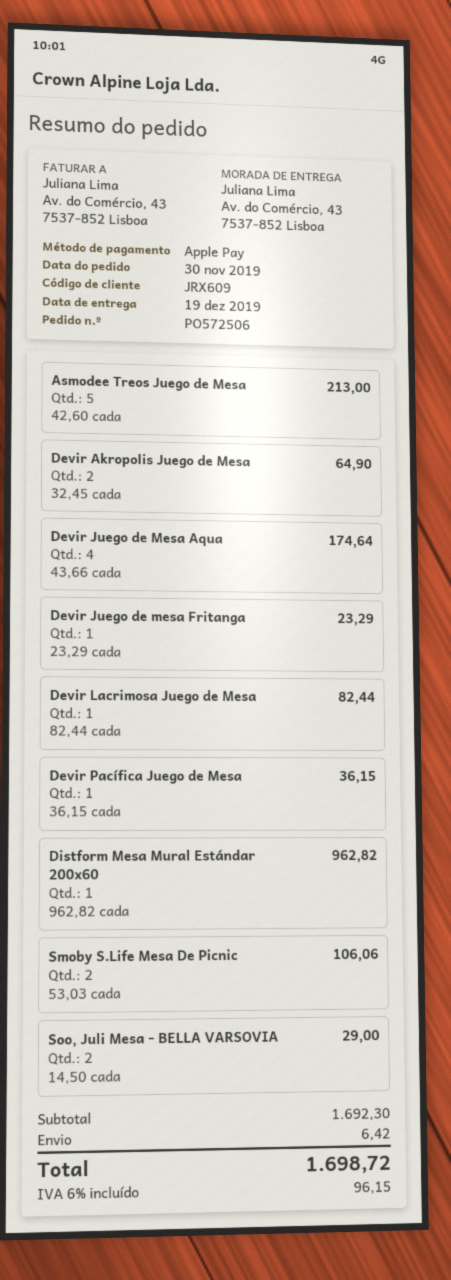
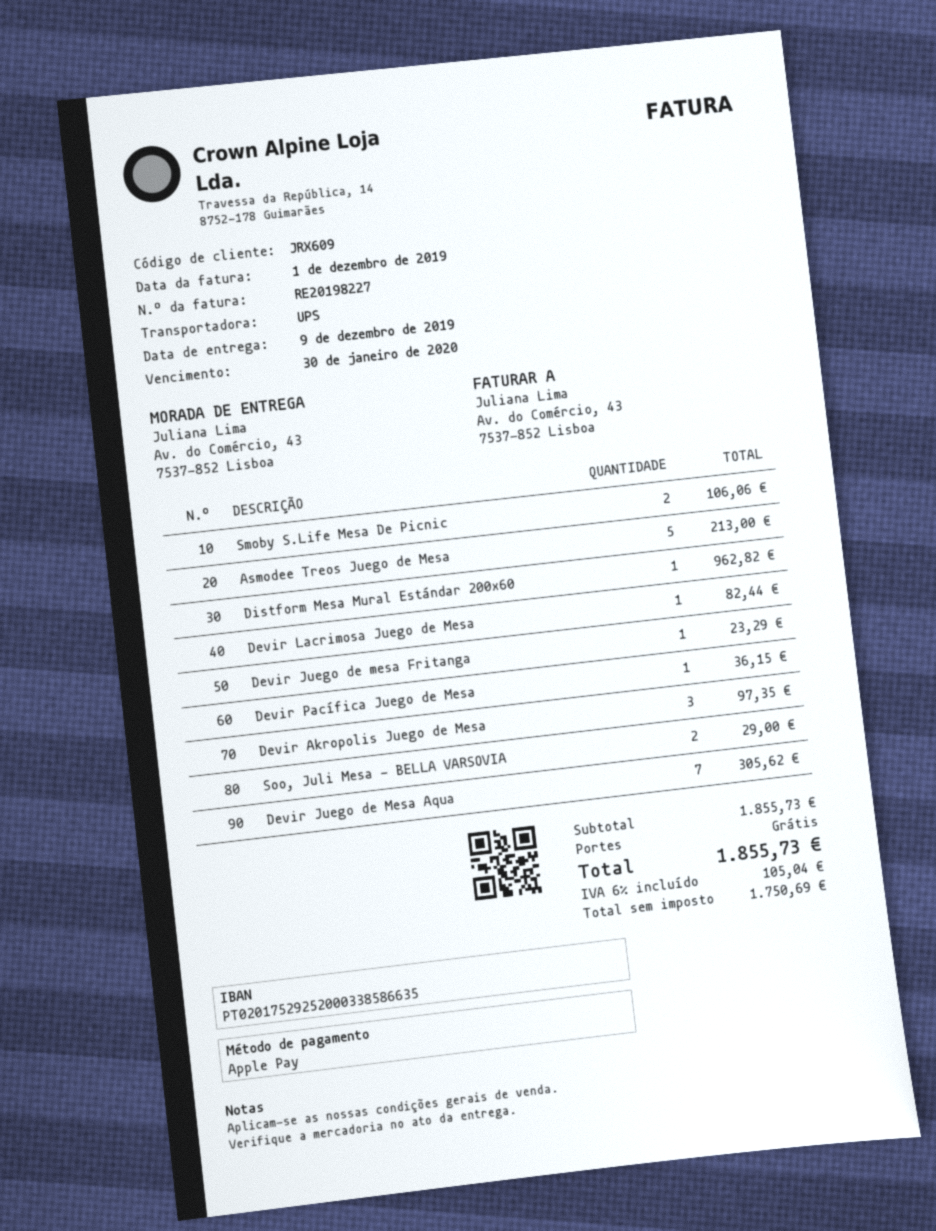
delivery date: 2019-12-19 -> 2019-12-09
Devir Akropolis Juego de Mesa: 2 for 64.90 -> 3 for 97.35
Devir Juego de Mesa Aqua: 4 for 174.64 -> 7 for 305.62
subtotal: 1692.30 -> 1855.73
shipping: 6.42 -> 0.00
tax: 6% = 96.15 -> 6% = 105.04
total: 1698.72 -> 1855.73

